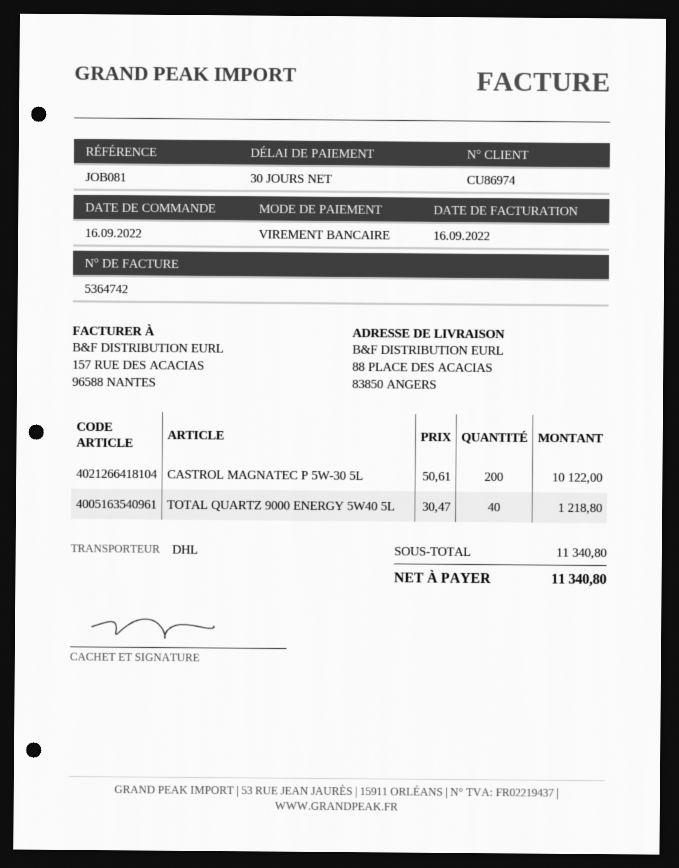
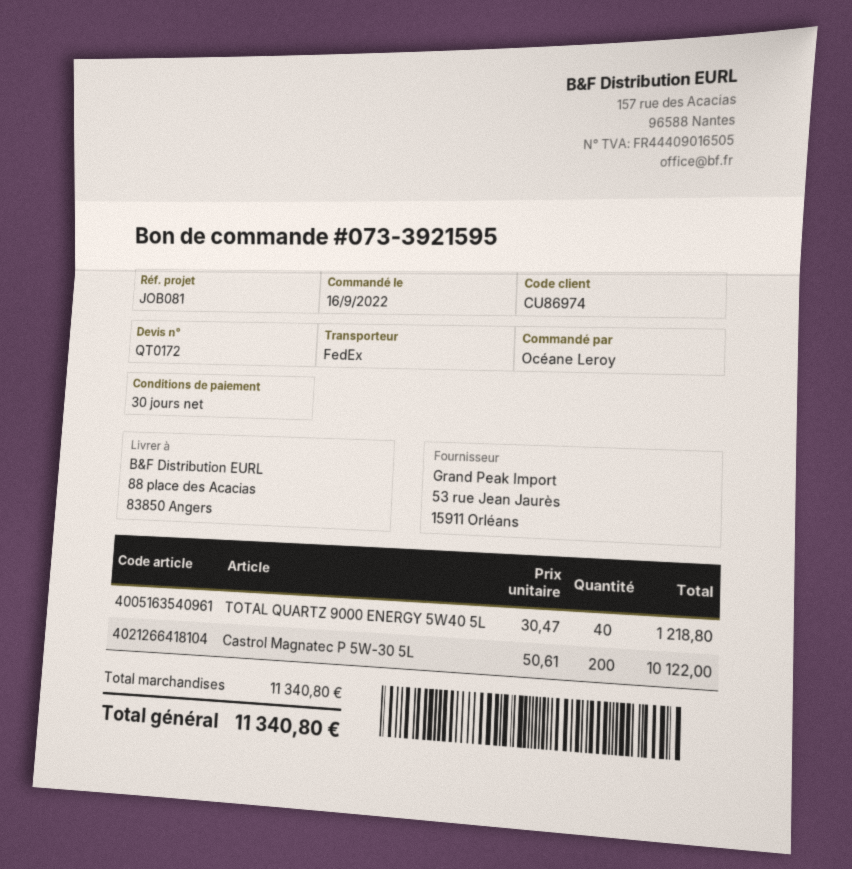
shipping method: DHL -> FedEx

